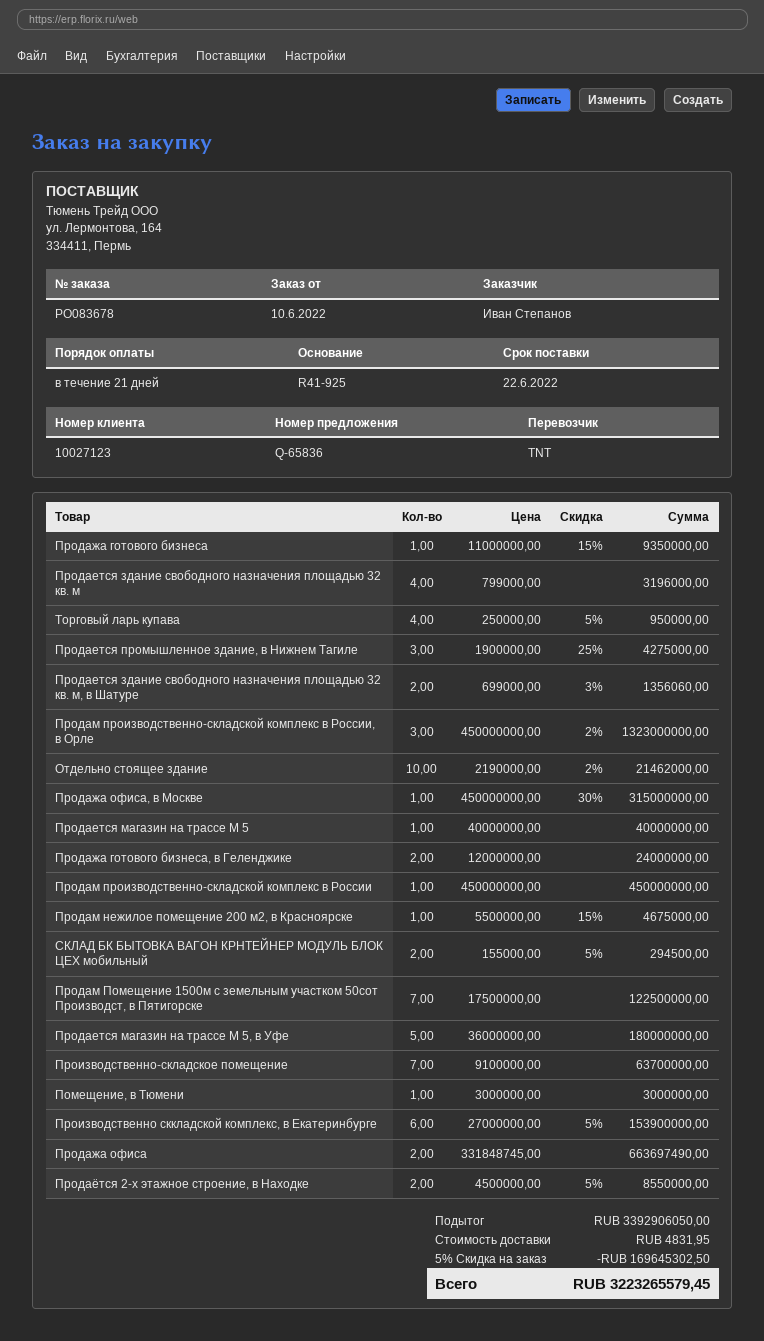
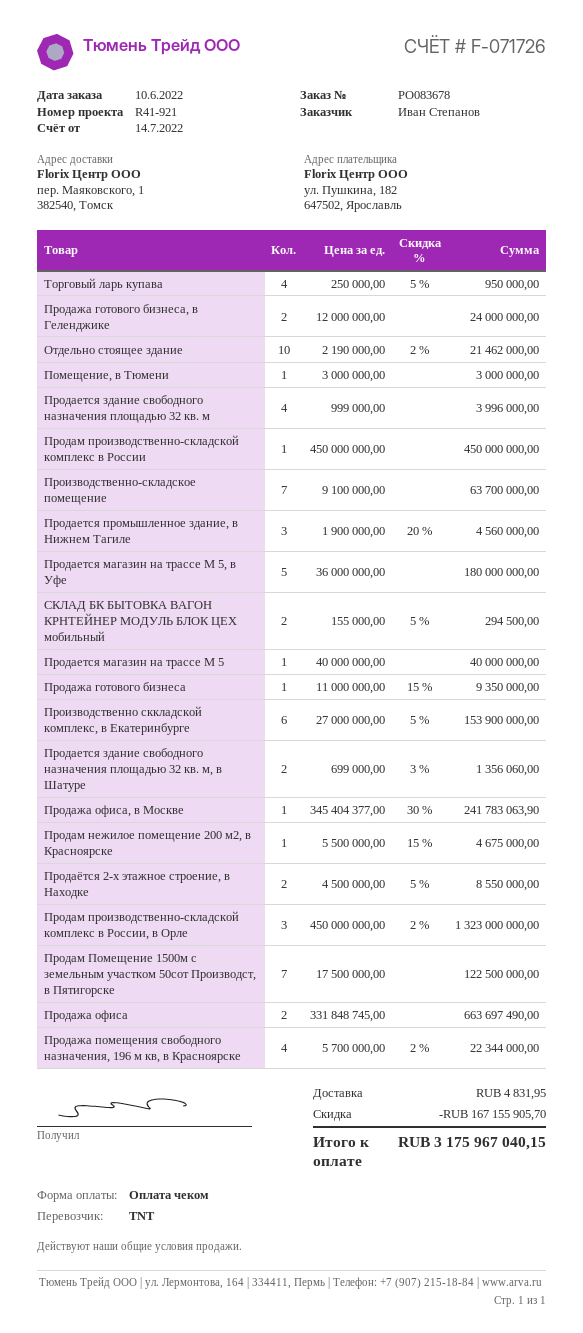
reference: R41-925 -> R41-921
Продается здание свободного назначения площадью 32 кв. м: 4 x 799000.00 = 3196000.00 -> 4 x 999000.00 = 3996000.00
Продается промышленное здание, в Нижнем Тагиле: 3 x 1900000.00 - 25% = 4275000.00 -> 3 x 1900000.00 - 20% = 4560000.00
Продажа офиса, в Москве: 1 x 450000000.00 - 30% = 315000000.00 -> 1 x 345404377.00 - 30% = 241783063.90
Продажа помещения свободного назначения, 196 м кв, в Красноярске: none -> 4 x 5700000.00 - 2% = 22344000.00
discount: 169645302.50 -> 167155905.70
total: 3223265579.45 -> 3175967040.15

